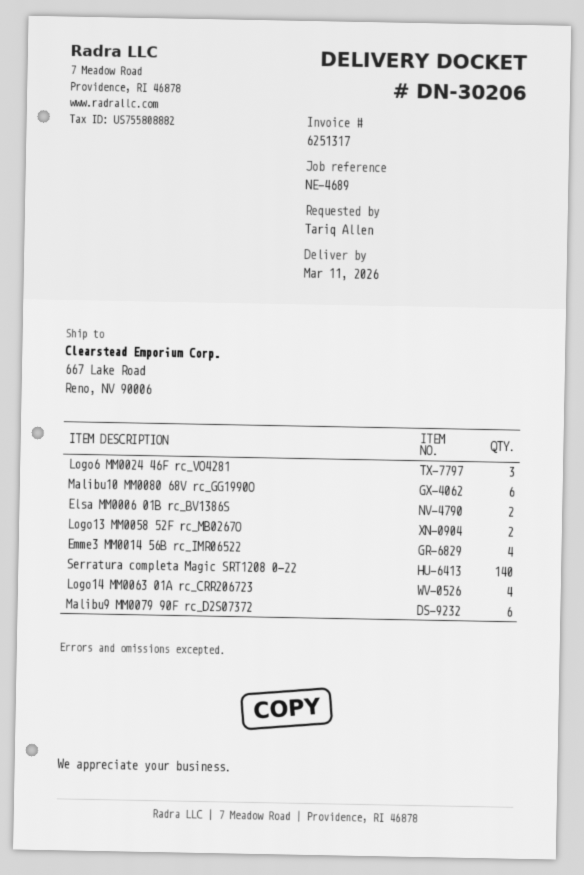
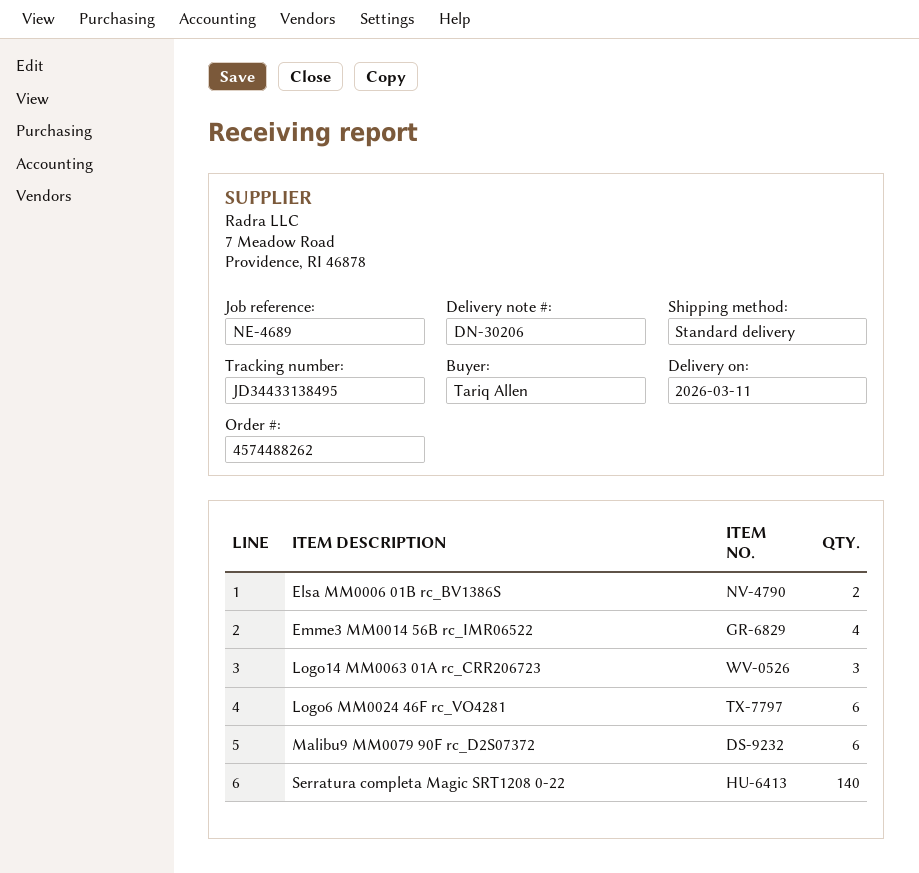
Logo6 MM0024 46F rc_VO4281: 3 -> 6
Malibu10 MM0080 68V rc_GG1990O: 6 -> none
Logo13 MM0058 52F rc_MB0267O: 2 -> none
Logo14 MM0063 01A rc_CRR206723: 4 -> 3

